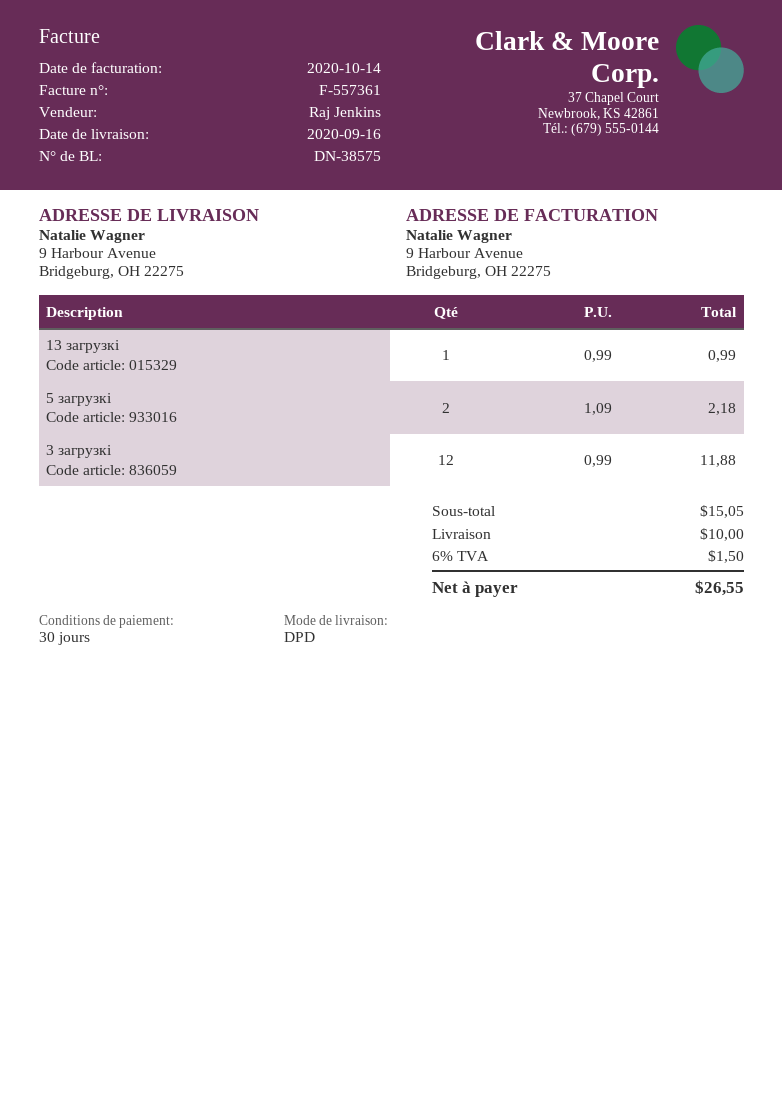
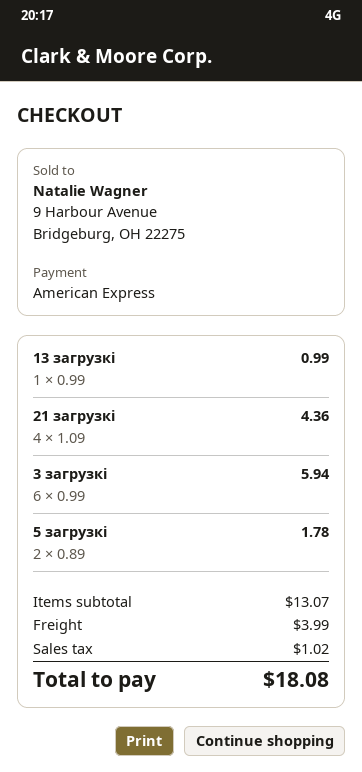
5 загрузкі: 2 x 1.09 = 2.18 -> 2 x 0.89 = 1.78
3 загрузкі: 12 x 0.99 = 11.88 -> 6 x 0.99 = 5.94
21 загрузкі: none -> 4 x 1.09 = 4.36
subtotal: 15.05 -> 13.07
shipping: 10.00 -> 3.99
tax: 1.50 -> 1.02
total: 26.55 -> 18.08

